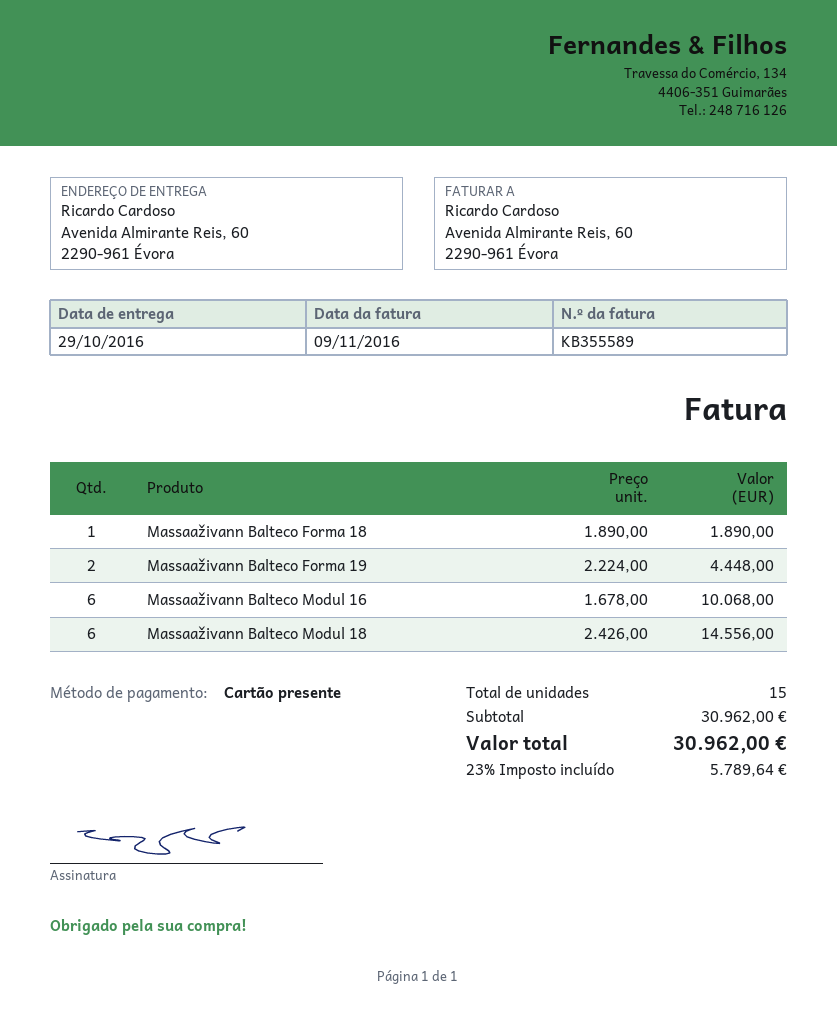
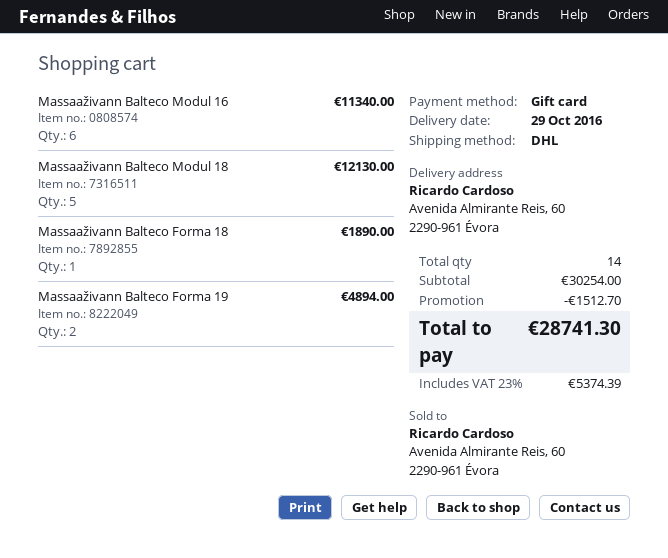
Massaaživann Balteco Forma 19: 2 for 4448.00 -> 2 for 4894.00
Massaaživann Balteco Modul 16: 6 for 10068.00 -> 6 for 11340.00
Massaaživann Balteco Modul 18: 6 for 14556.00 -> 5 for 12130.00
total quantity: 15 -> 14
subtotal: 30962.00 -> 30254.00
discount: none -> 1512.70
tax: 23% = 5789.64 -> 23% = 5374.39
total: 30962.00 -> 28741.30

